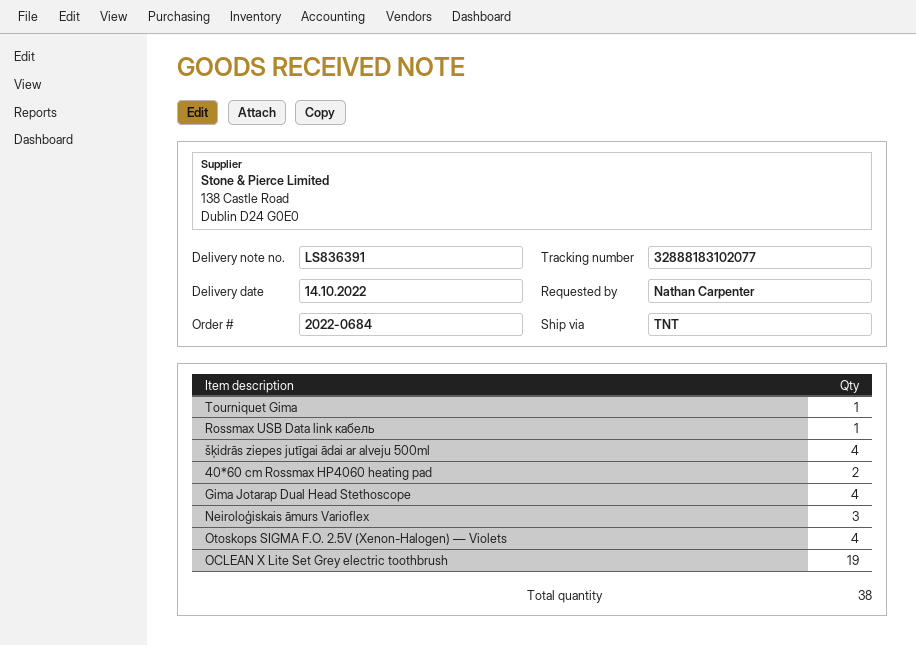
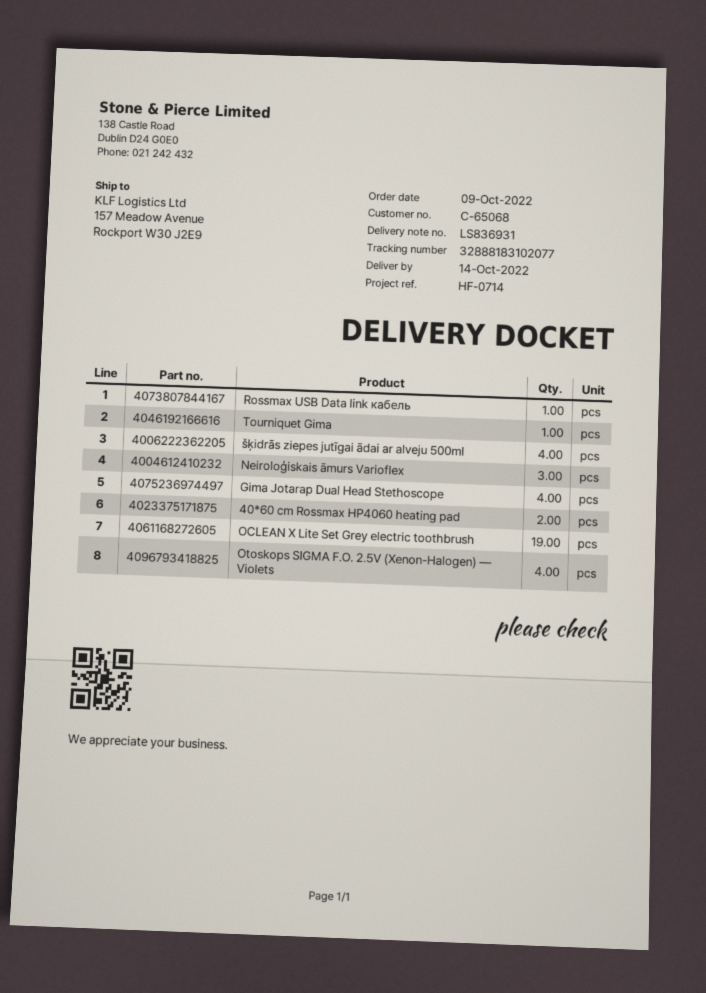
delivery note number: LS836391 -> LS836931

